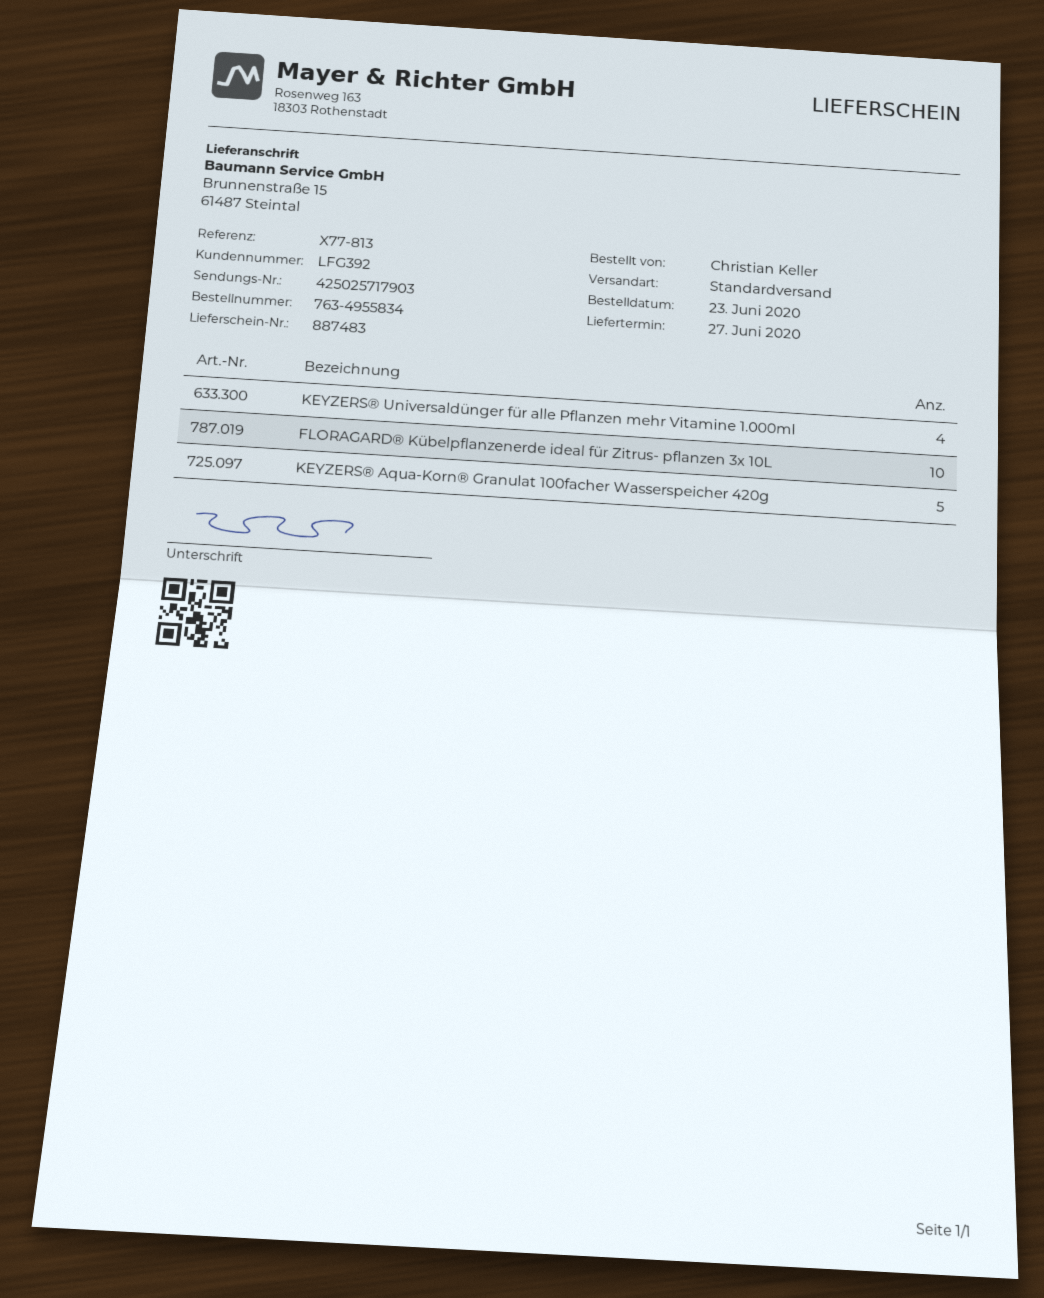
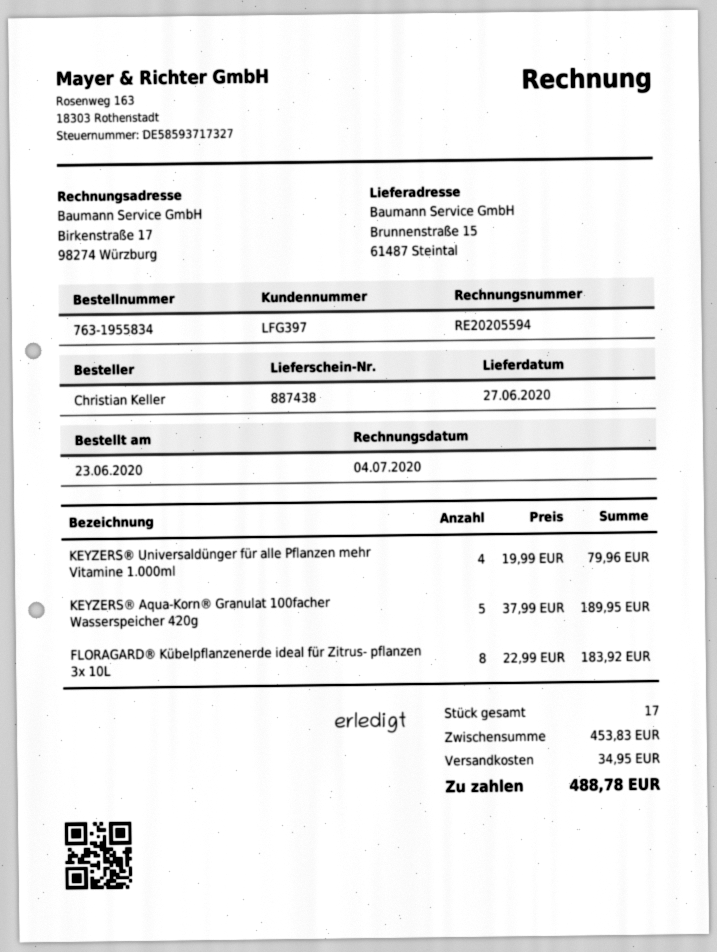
order number: 763-4955834 -> 763-1955834
delivery note number: 887483 -> 887438
customer number: LFG392 -> LFG397
FLORAGARD® Kübelpflanzenerde ideal für Zitrus- pflanzen 3x 10L: 10 -> 8

